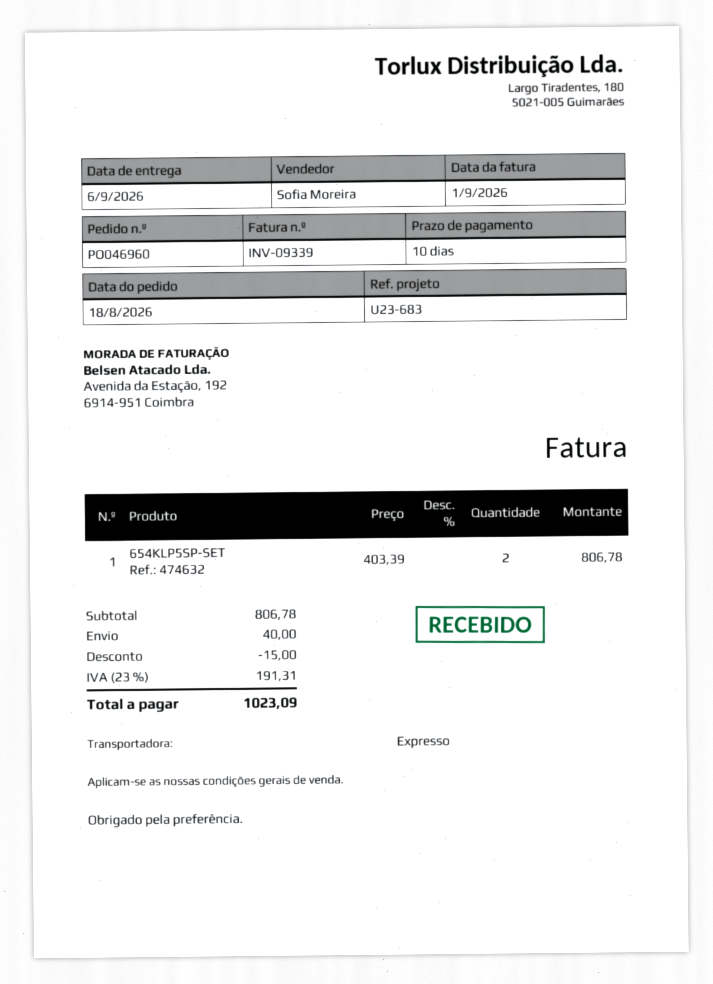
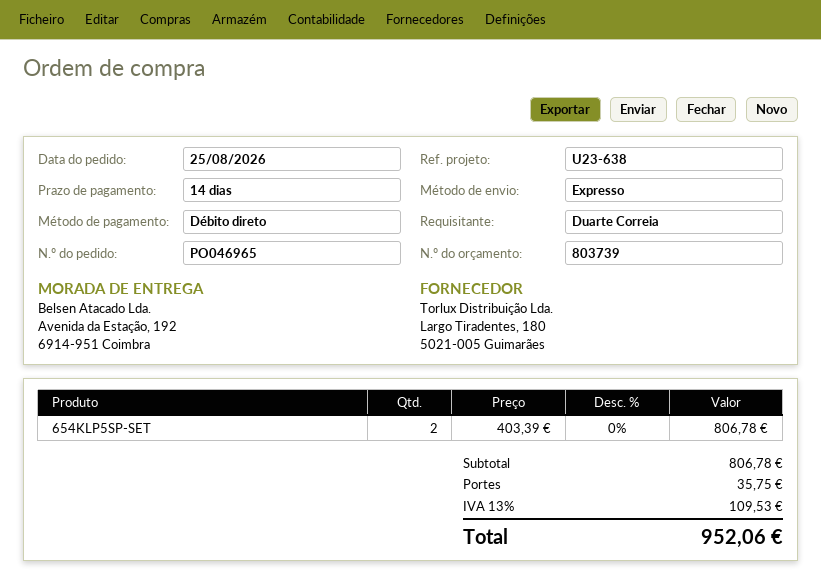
order number: PO046960 -> PO046965
order date: 2026-08-18 -> 2026-08-25
payment terms: 10 days -> 14 days
reference: U23-683 -> U23-638
discount: 15.00 -> none
shipping: 40.00 -> 35.75
tax: 23% = 191.31 -> 13% = 109.53
total: 1023.09 -> 952.06

